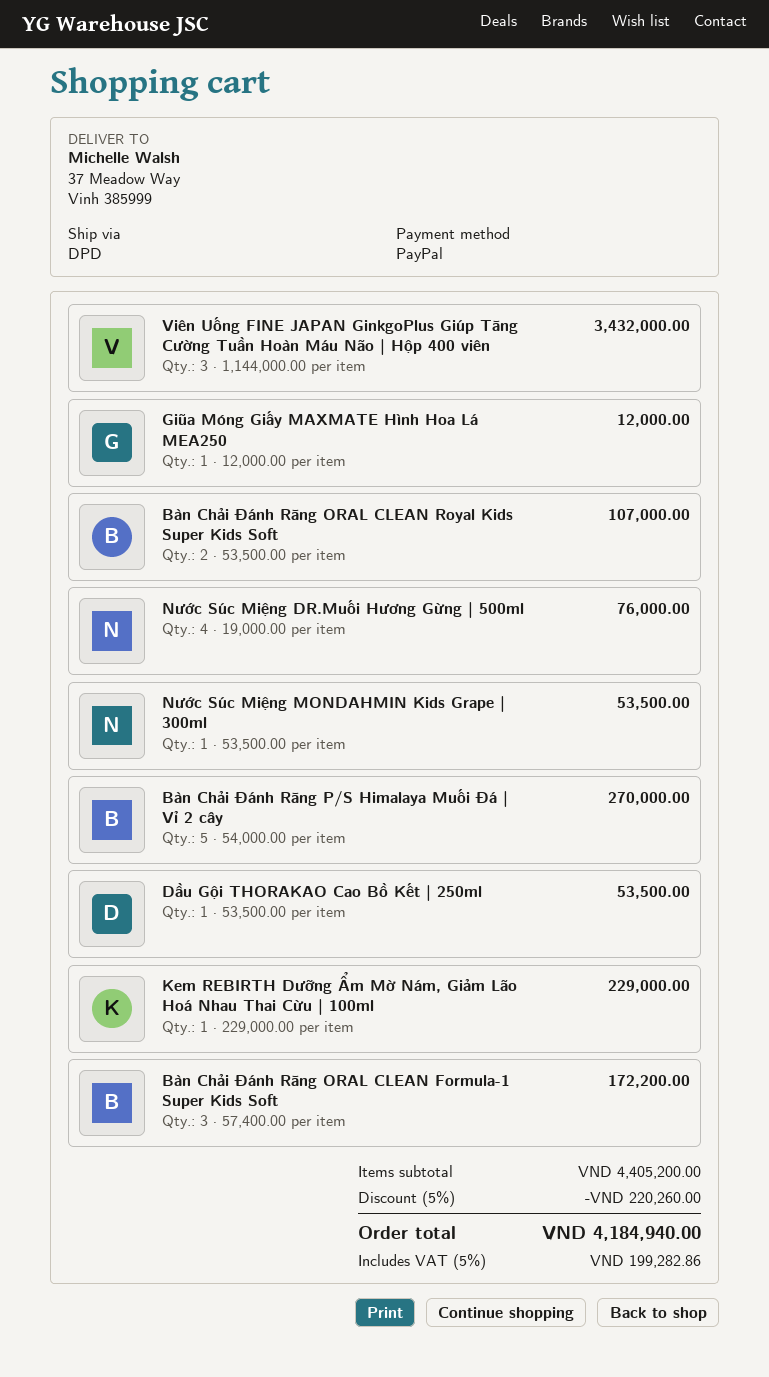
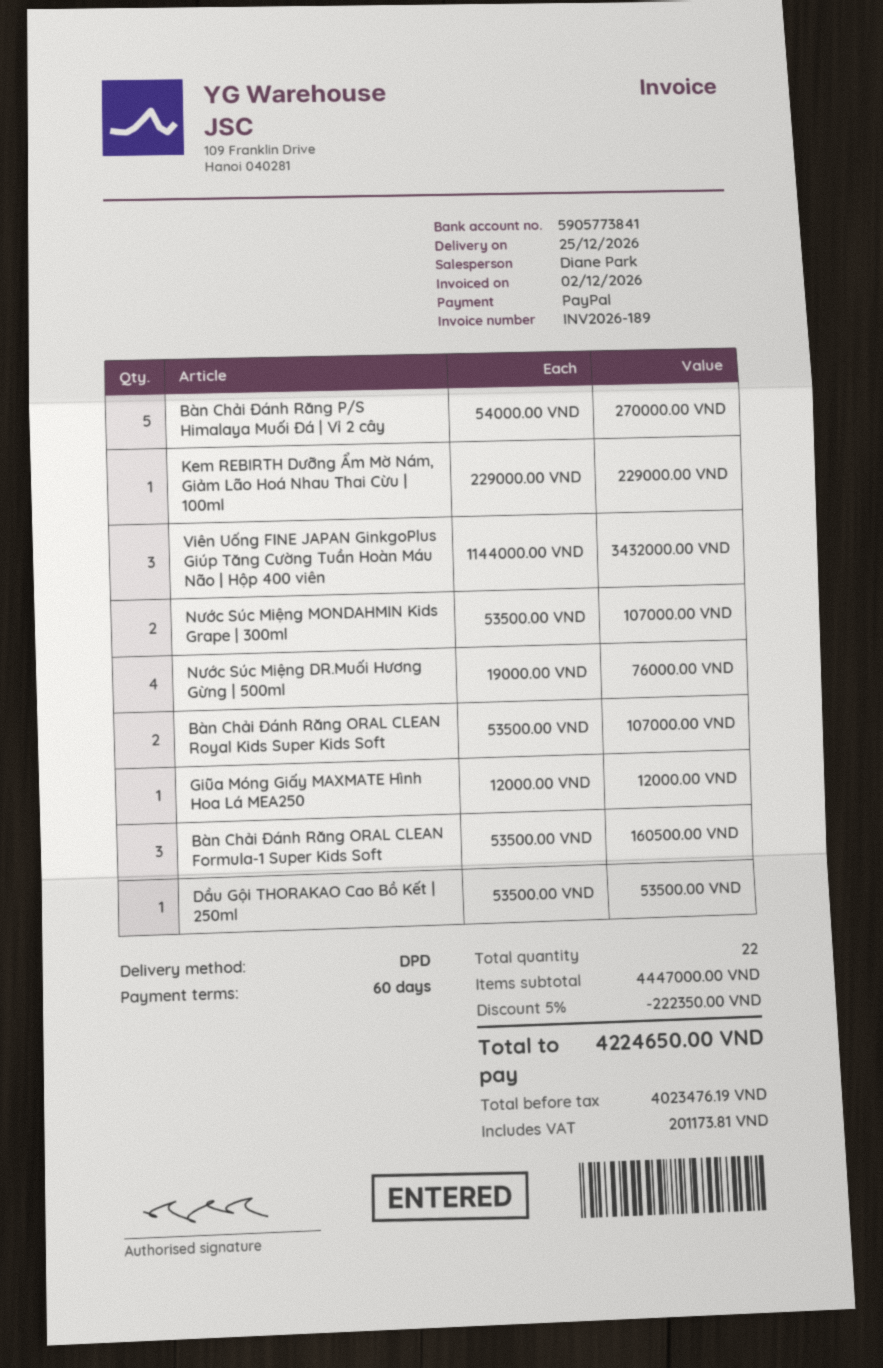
Nước Súc Miệng MONDAHMIN Kids Grape | 300ml: 1 x 53500.00 = 53500.00 -> 2 x 53500.00 = 107000.00
Bàn Chải Đánh Răng ORAL CLEAN Formula-1 Super Kids Soft: 3 x 57400.00 = 172200.00 -> 3 x 53500.00 = 160500.00
subtotal: 4405200.00 -> 4447000.00
discount: 5% = 220260.00 -> 5% = 222350.00
tax: 199282.86 -> 201173.81
total: 4184940.00 -> 4224650.00

